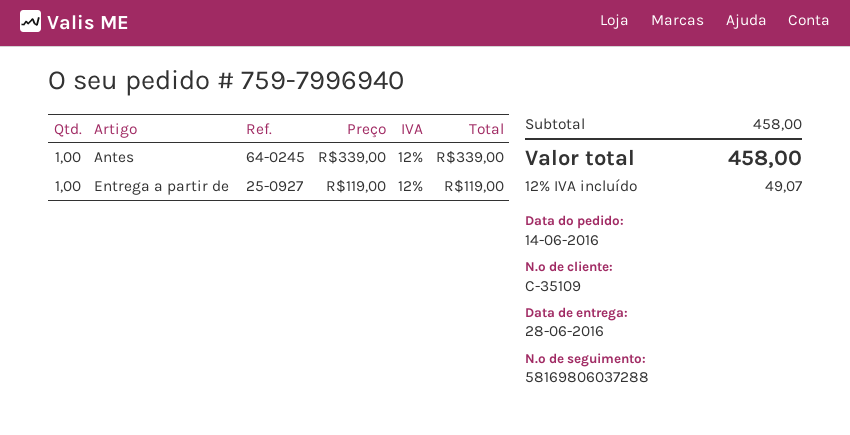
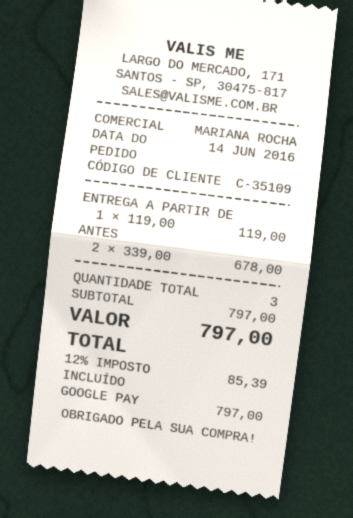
Antes: 1 x 339.00 = 339.00 -> 2 x 339.00 = 678.00
subtotal: 458.00 -> 797.00
tax: 12% = 49.07 -> 12% = 85.39
total: 458.00 -> 797.00

